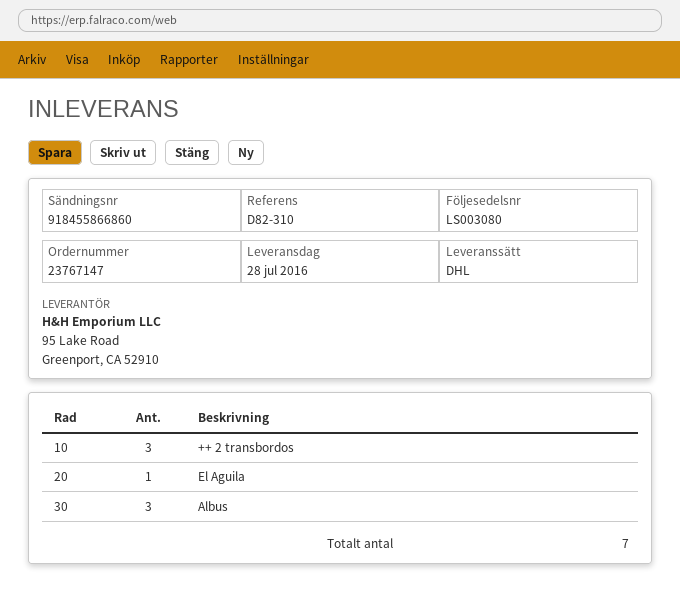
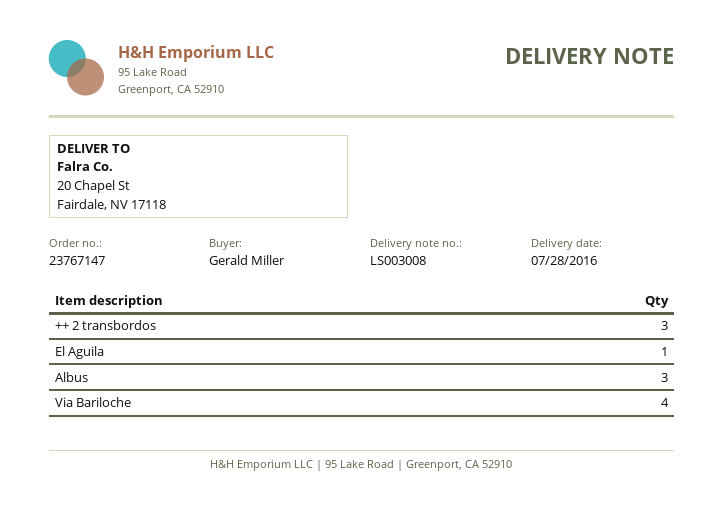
delivery note number: LS003080 -> LS003008
Via Bariloche: none -> 4

